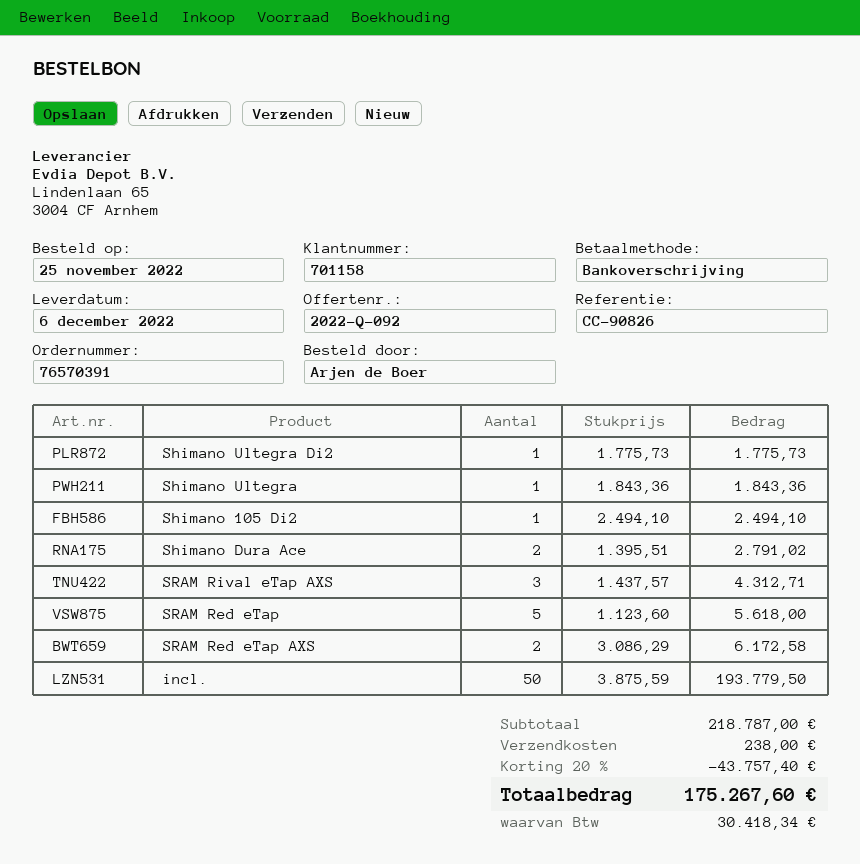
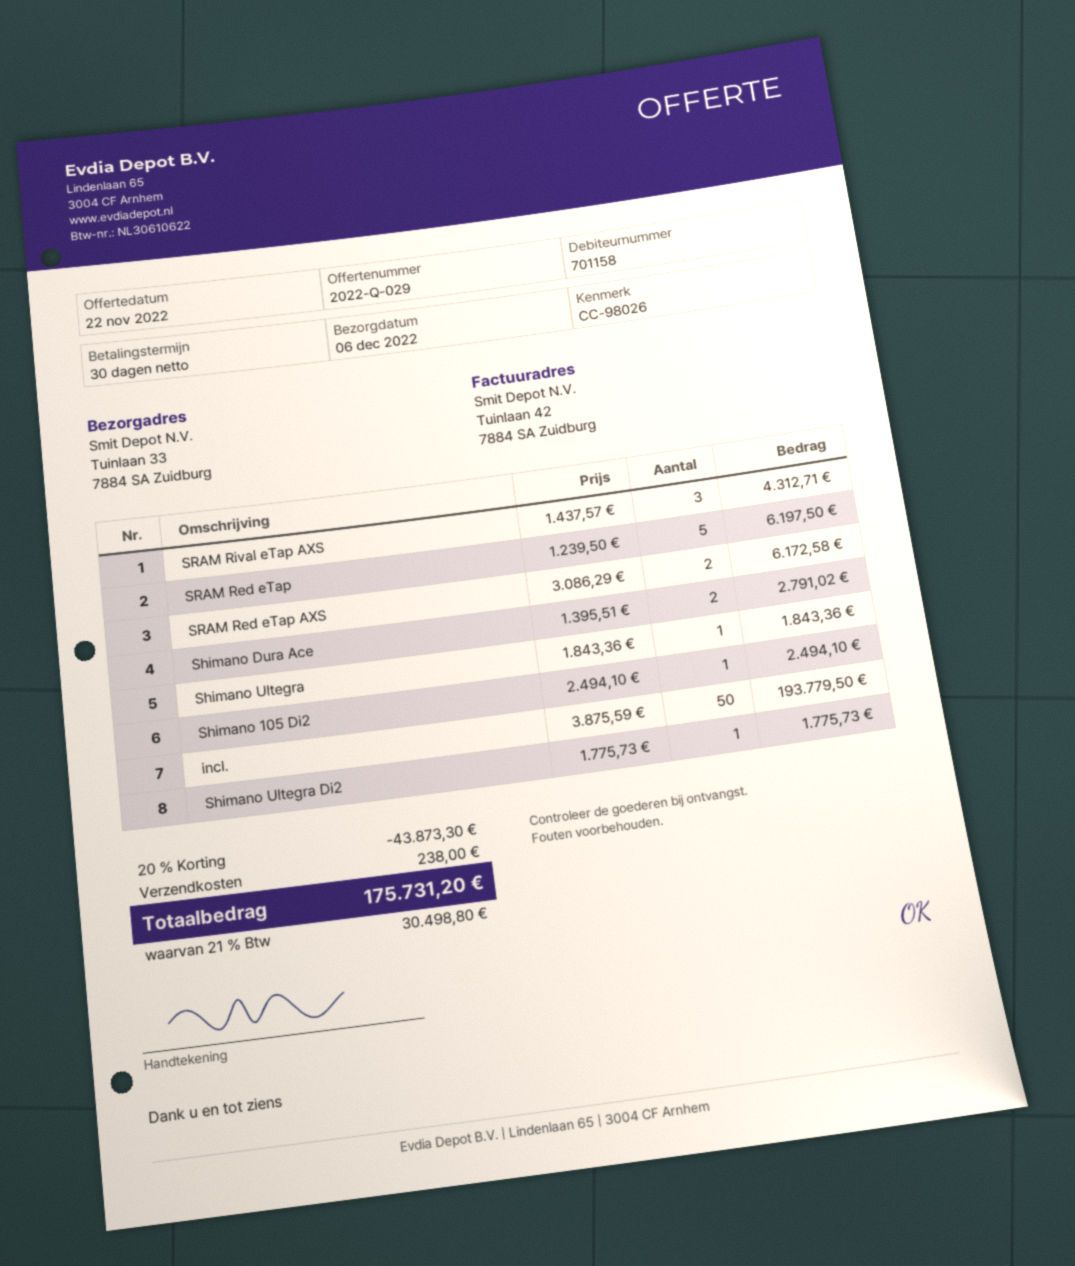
quote number: 2022-Q-092 -> 2022-Q-029
reference: CC-90826 -> CC-98026
SRAM Red eTap: 5 x 1123.60 = 5618.00 -> 5 x 1239.50 = 6197.50
discount: 20% = 43757.40 -> 20% = 43873.30
tax: 30418.34 -> 30498.80
total: 175267.60 -> 175731.20

